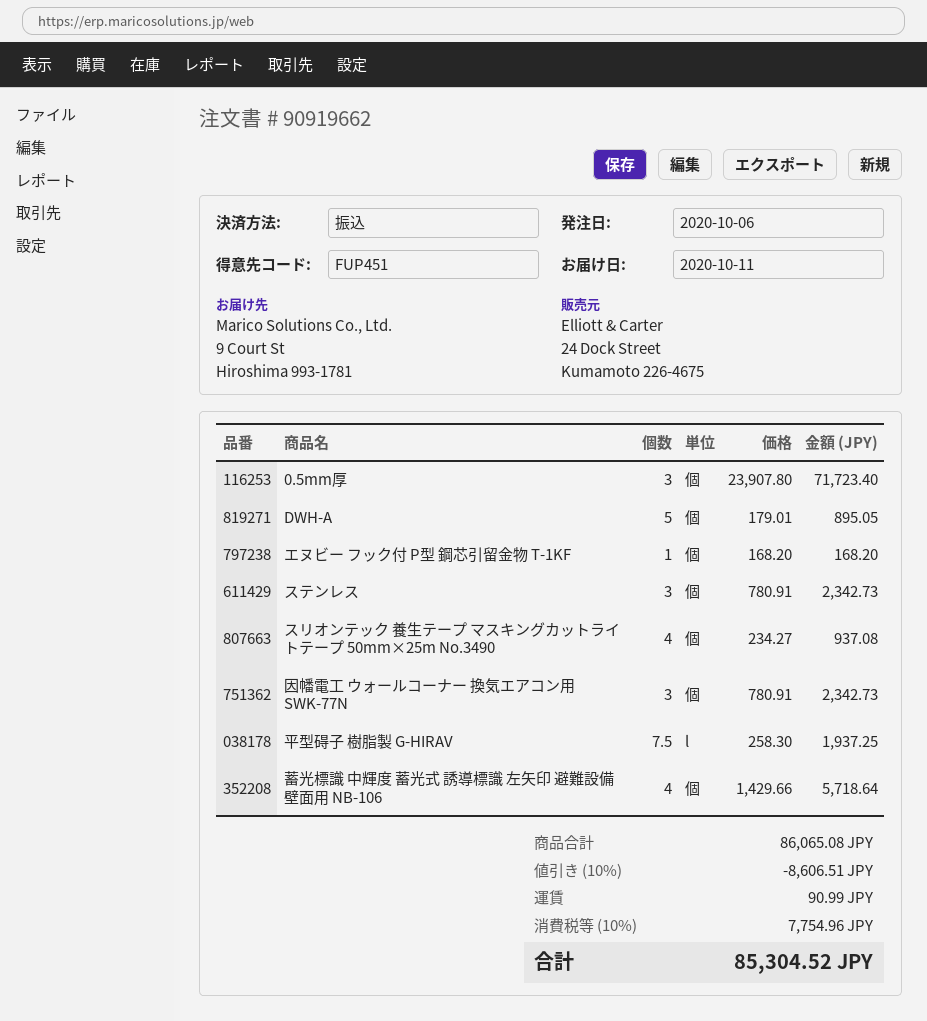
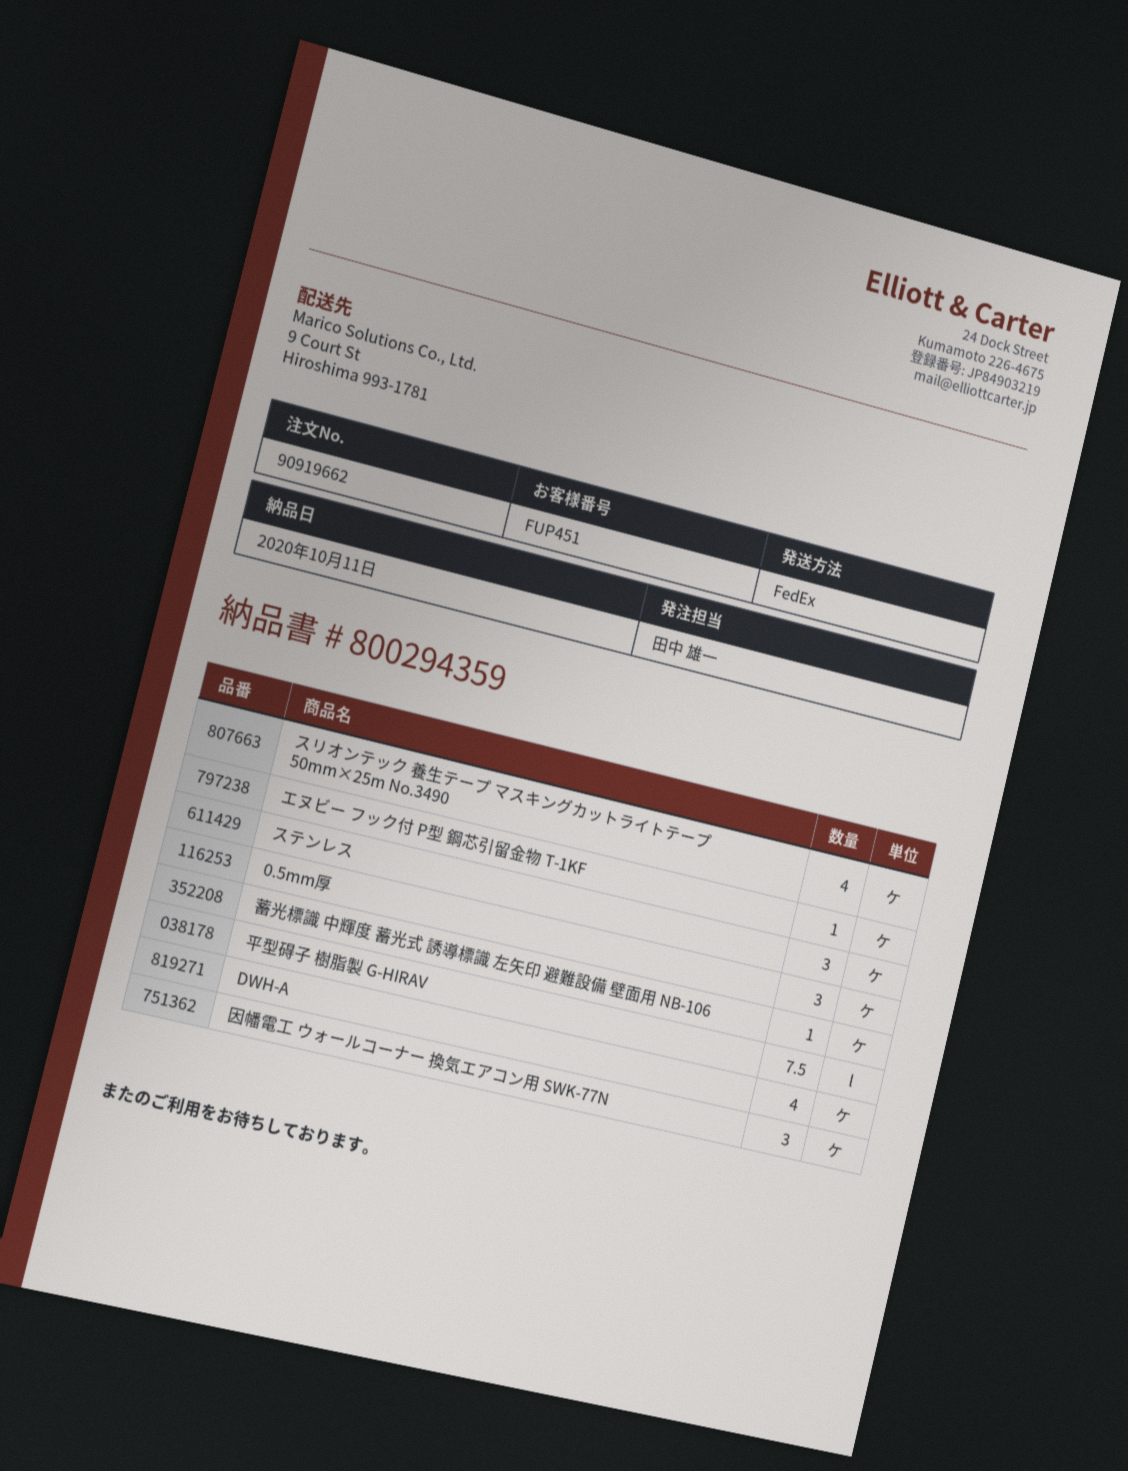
DWH-A: 5 -> 4
蓄光標識 中輝度 蓄光式 誘導標識 左矢印 避難設備 壁面用 NB-106: 4 -> 1

